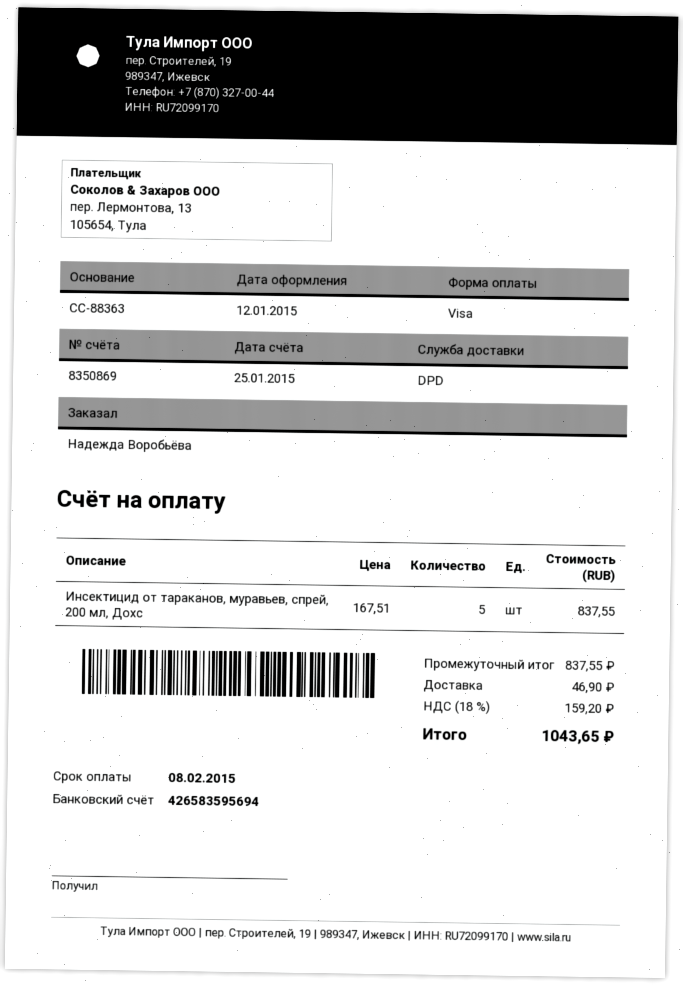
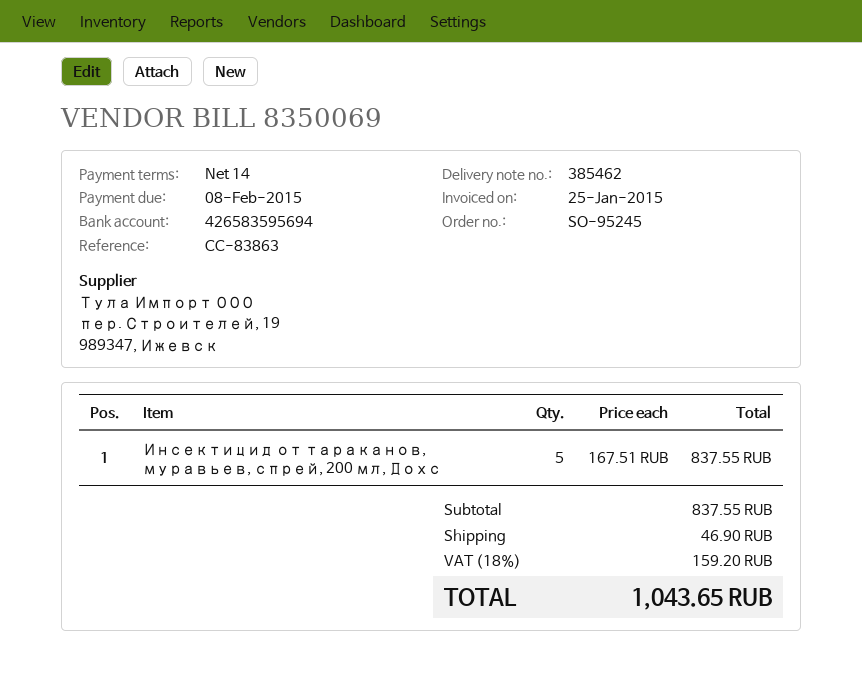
invoice number: 8350869 -> 8350069
reference: CC-88363 -> CC-83863

